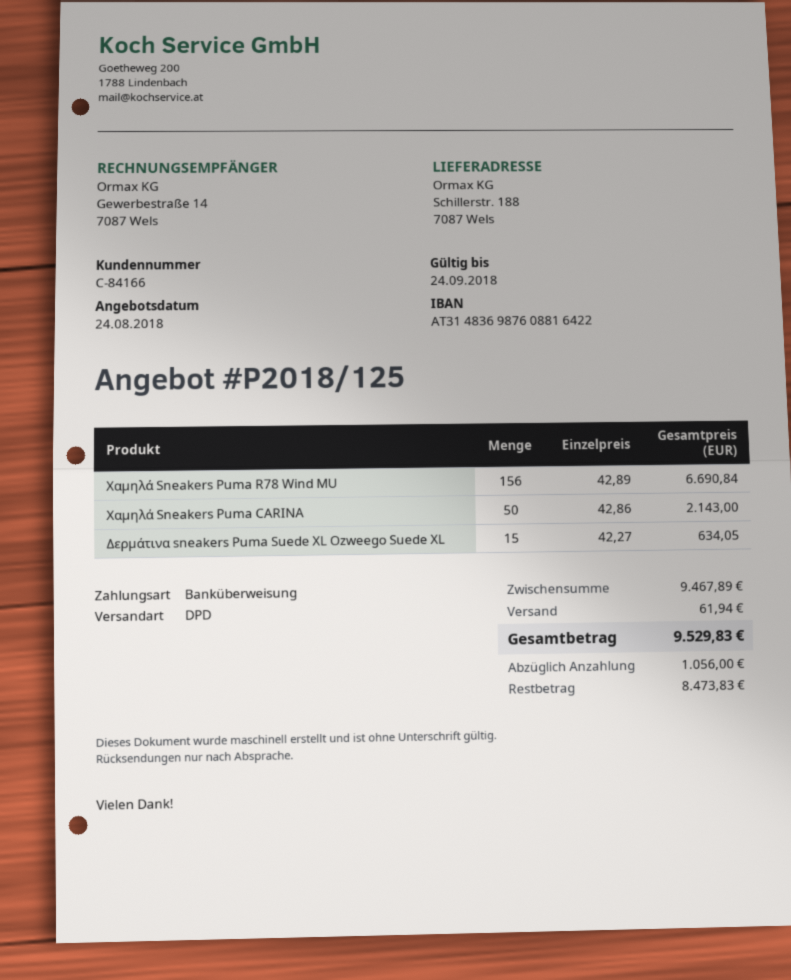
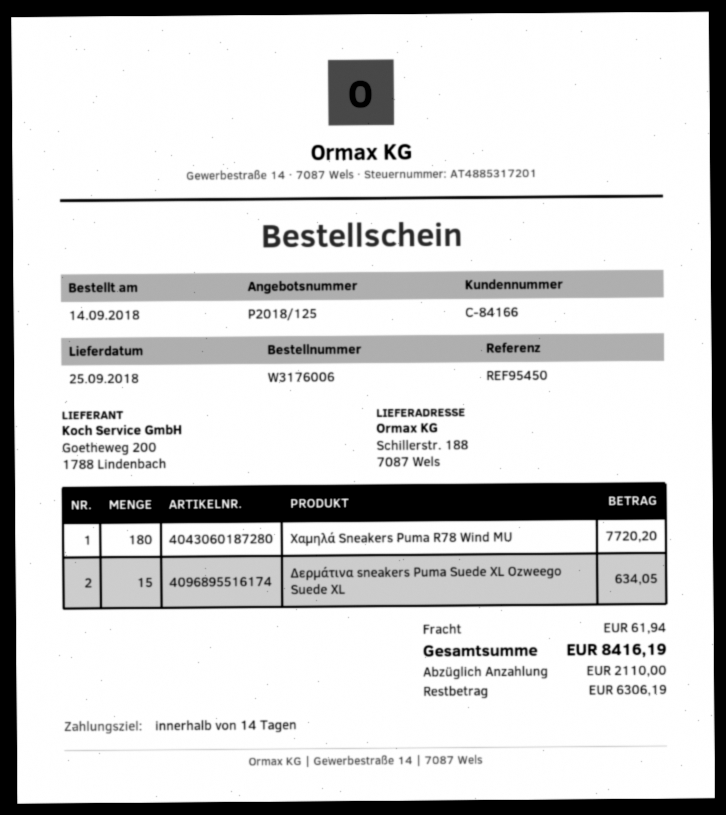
Xαμηλά Sneakers Puma R78 Wind MU: 156 for 6690.84 -> 180 for 7720.20
Xαμηλά Sneakers Puma CARINA: 50 for 2143.00 -> none
total: 9529.83 -> 8416.19
deposit: 1056.00 -> 2110.00
balance: 8473.83 -> 6306.19

